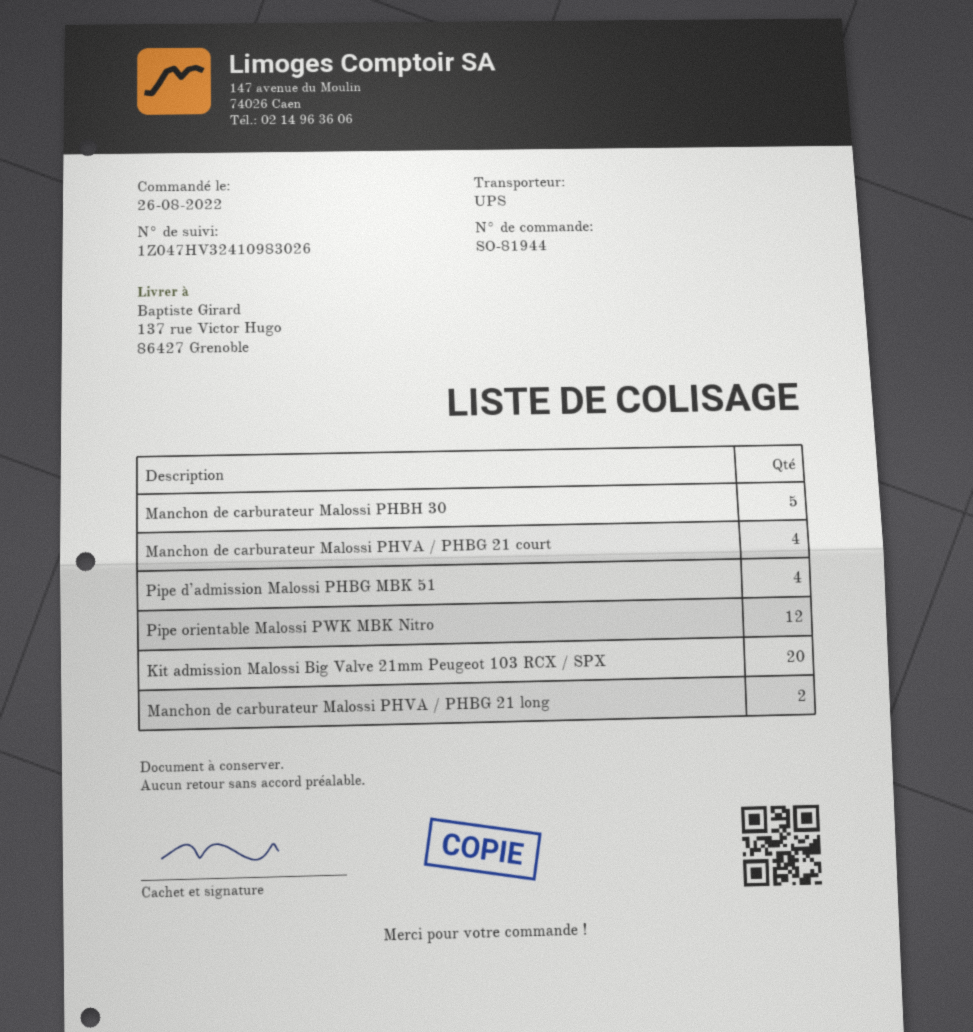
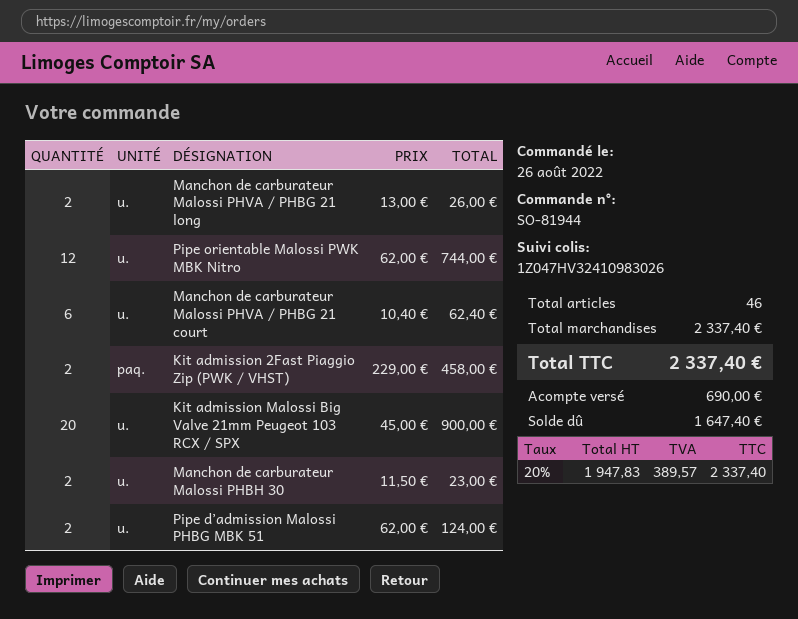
Manchon de carburateur Malossi PHBH 30: 5 -> 2
Manchon de carburateur Malossi PHVA / PHBG 21 court: 4 -> 6
Pipe d’admission Malossi PHBG MBK 51: 4 -> 2
Kit admission 2Fast Piaggio Zip (PWK / VHST): none -> 2

